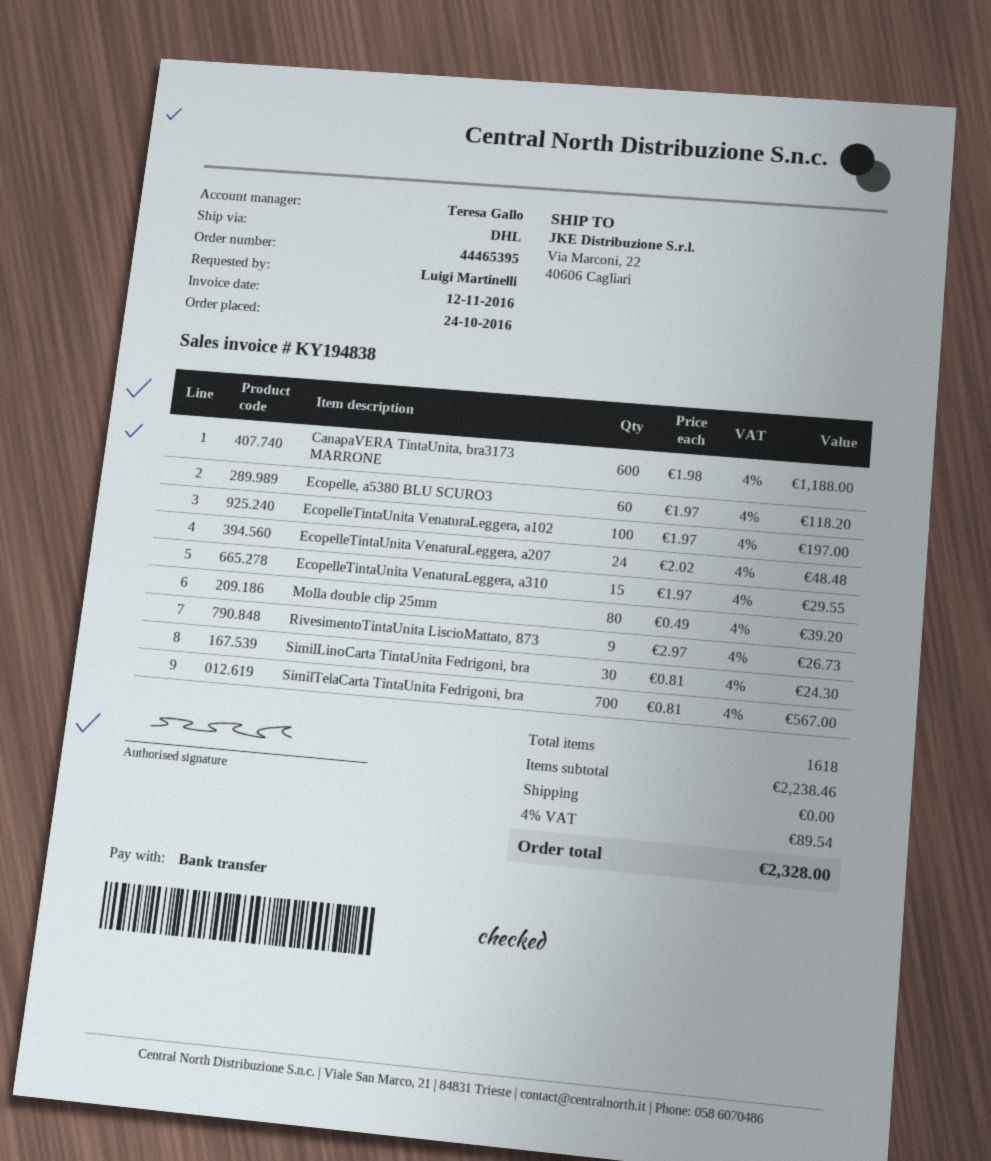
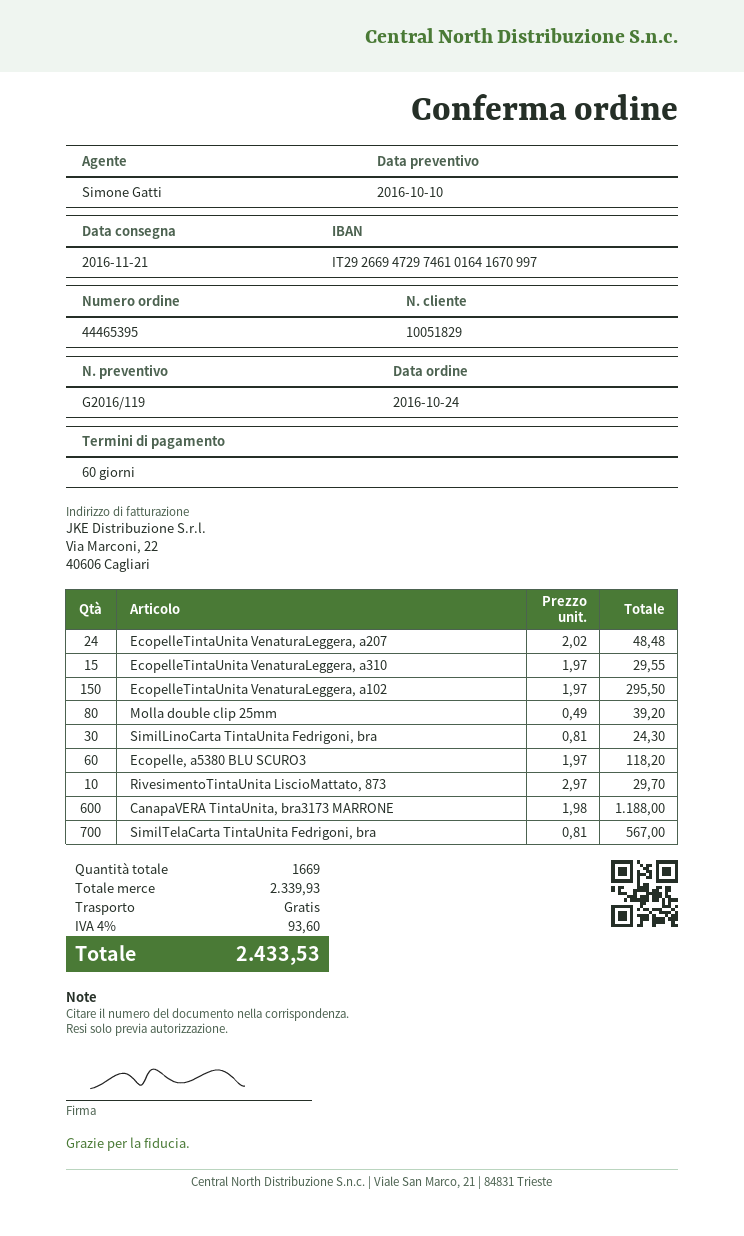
sales rep: Teresa Gallo -> Simone Gatti
EcopelleTintaUnita VenaturaLeggera, a102: 100 x 1.97 = 197.00 -> 150 x 1.97 = 295.50
RivesimentoTintaUnita LiscioMattato, 873: 9 x 2.97 = 26.73 -> 10 x 2.97 = 29.70
total quantity: 1618 -> 1669
subtotal: 2238.46 -> 2339.93
tax: 4% = 89.54 -> 4% = 93.60
total: 2328.00 -> 2433.53

